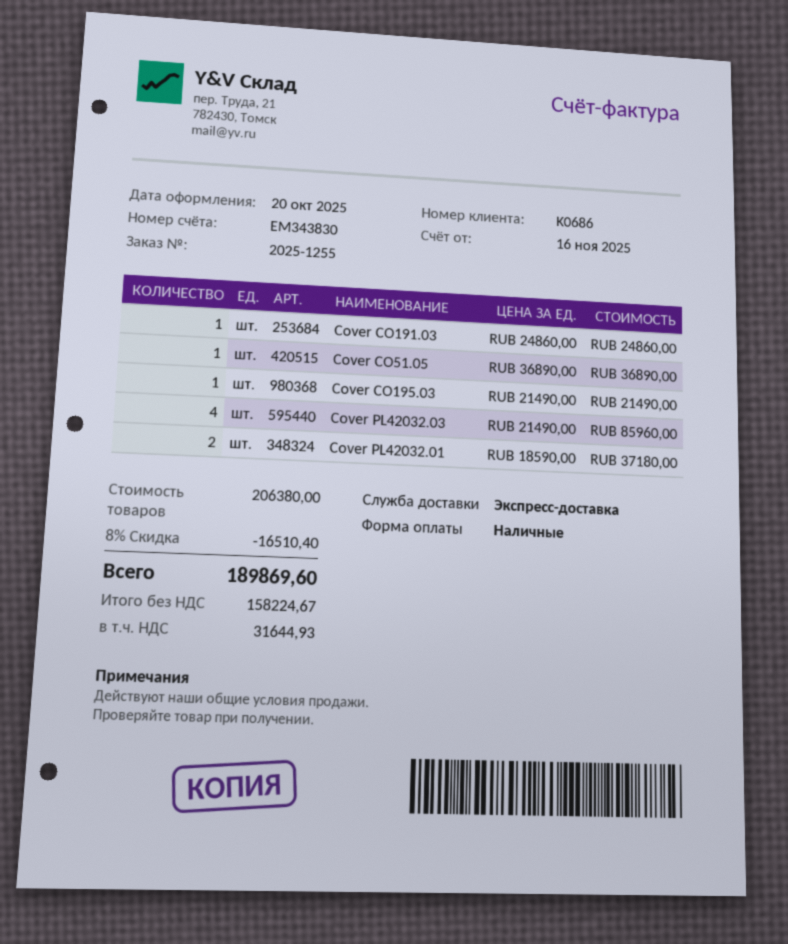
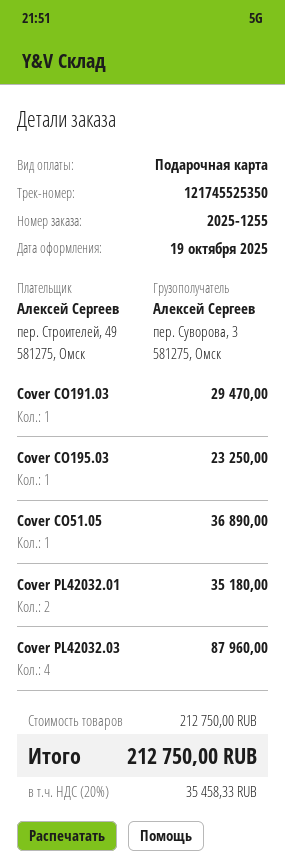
order date: 2025-10-20 -> 2025-10-19
payment method: cash -> gift card
Cover CO191.03: 1 for 24860.00 -> 1 for 29470.00
Cover CO195.03: 1 for 21490.00 -> 1 for 23250.00
Cover PL42032.03: 4 for 85960.00 -> 4 for 87960.00
Cover PL42032.01: 2 for 37180.00 -> 2 for 35180.00
subtotal: 206380.00 -> 212750.00
discount: 8% = 16510.40 -> none
tax: 31644.93 -> 35458.33
total: 189869.60 -> 212750.00

